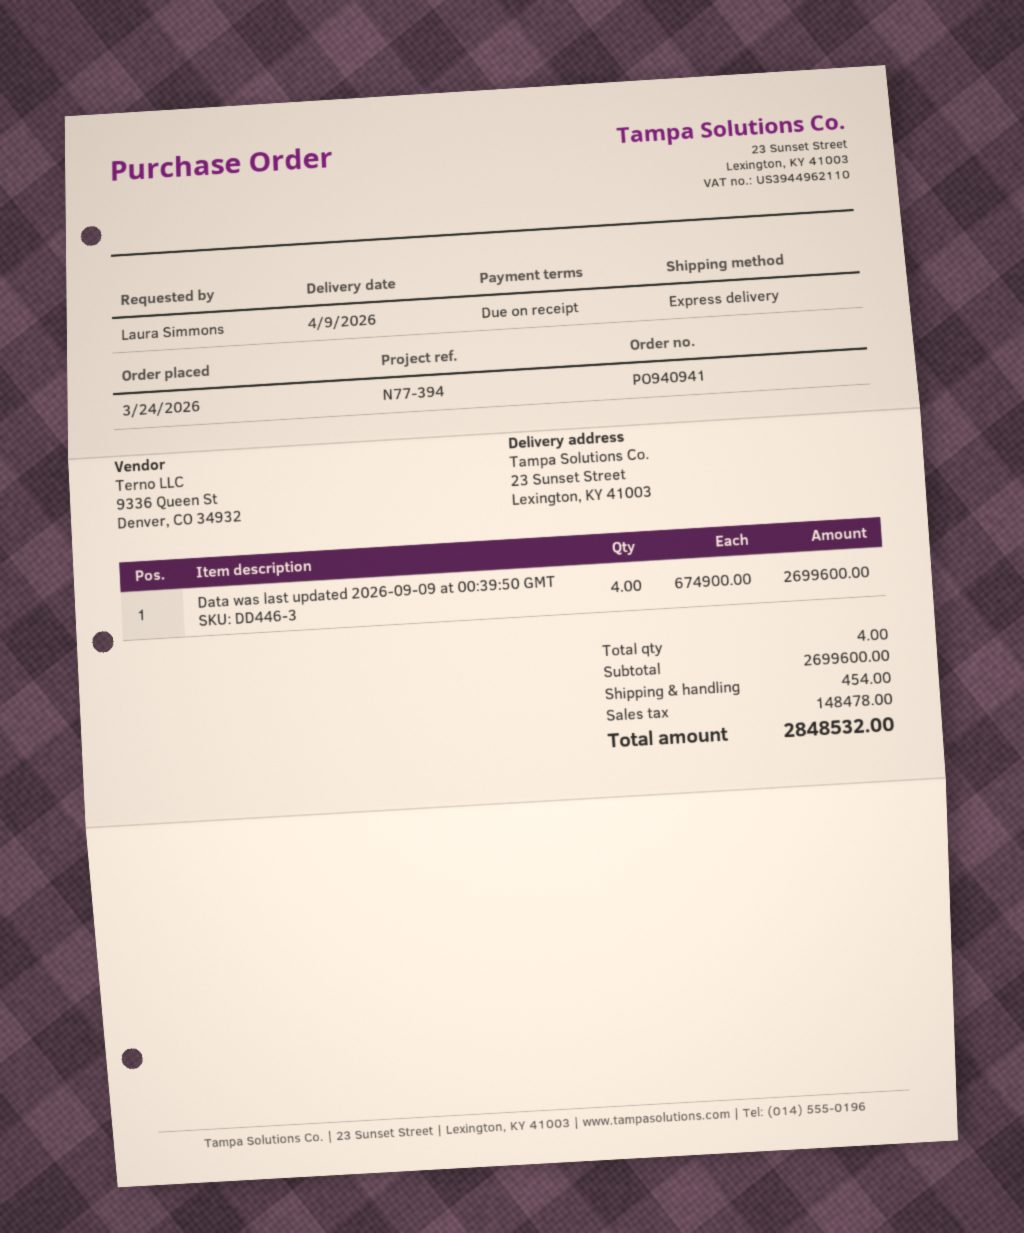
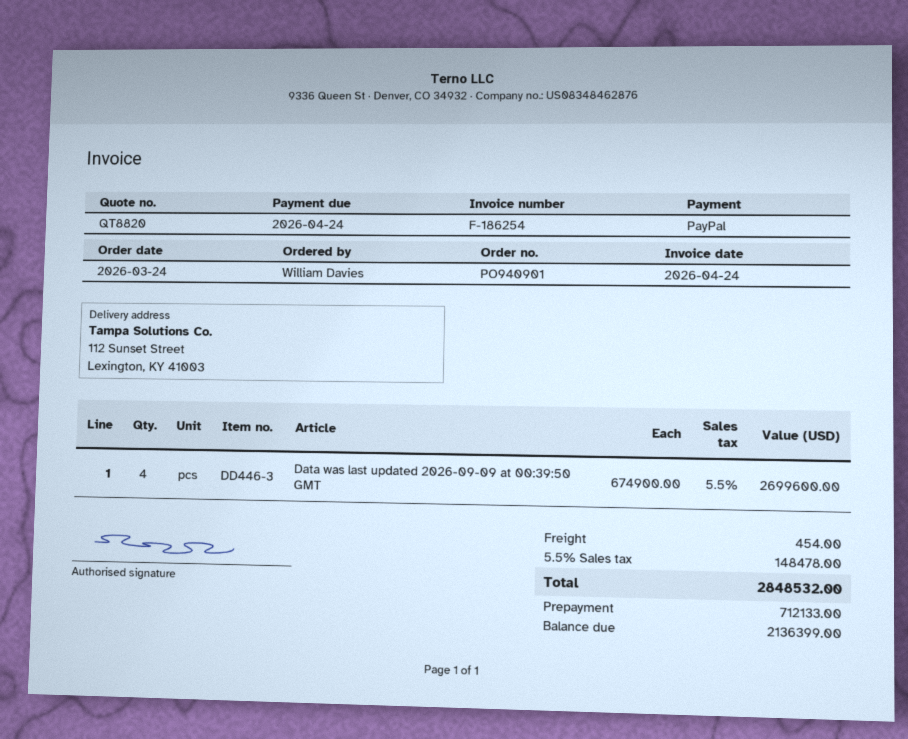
order number: PO940941 -> PO940901
ordered by: Laura Simmons -> William Davies
ship to: 23 Sunset Street, Lexington, KY 41003 -> 112 Sunset Street, Lexington, KY 41003

